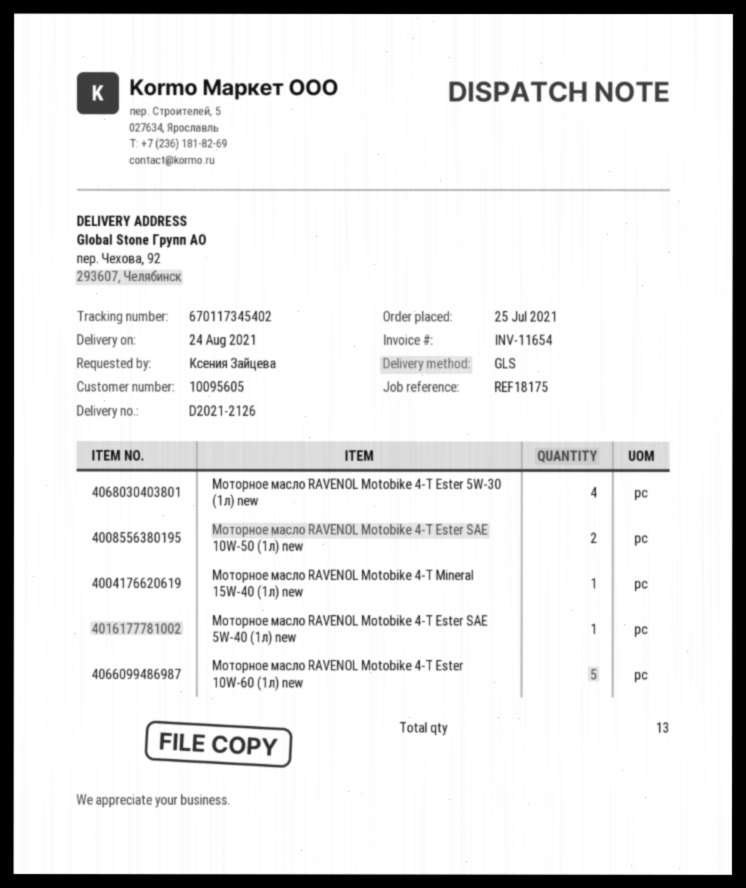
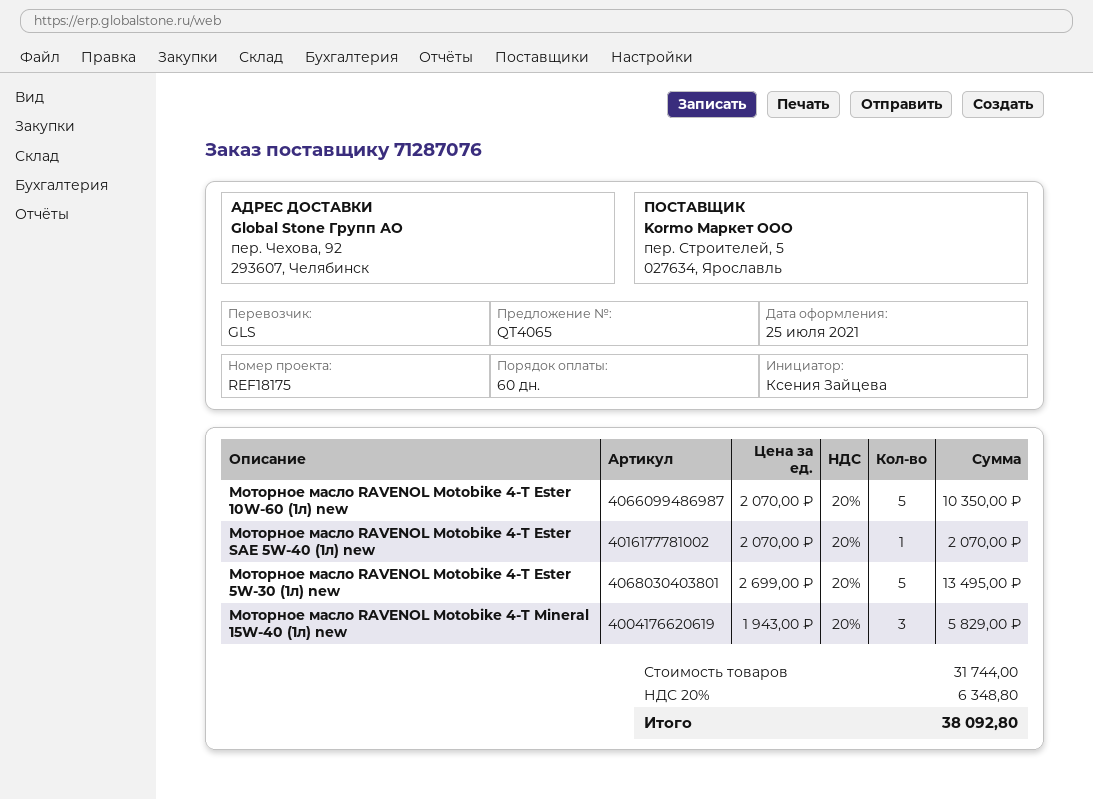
Моторное масло RAVENOL Motobike 4-T Ester 5W-30 (1л) new: 4 -> 5
Моторное масло RAVENOL Motobike 4-T Ester SAE 10W-50 (1л) new: 2 -> none
Моторное масло RAVENOL Motobike 4-T Mineral 15W-40 (1л) new: 1 -> 3

